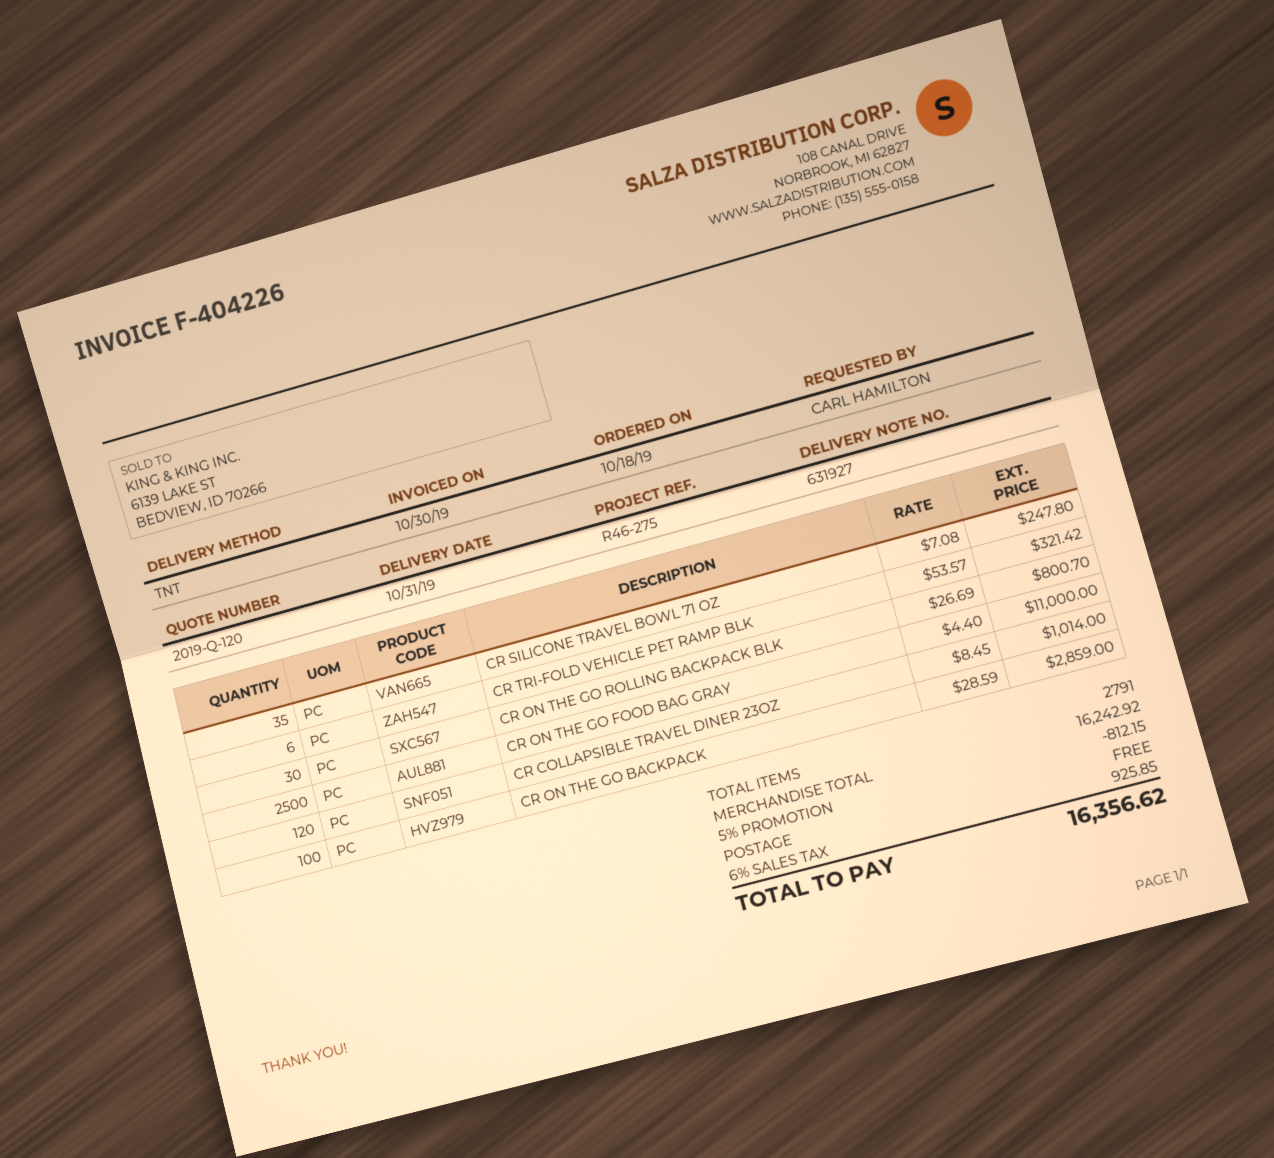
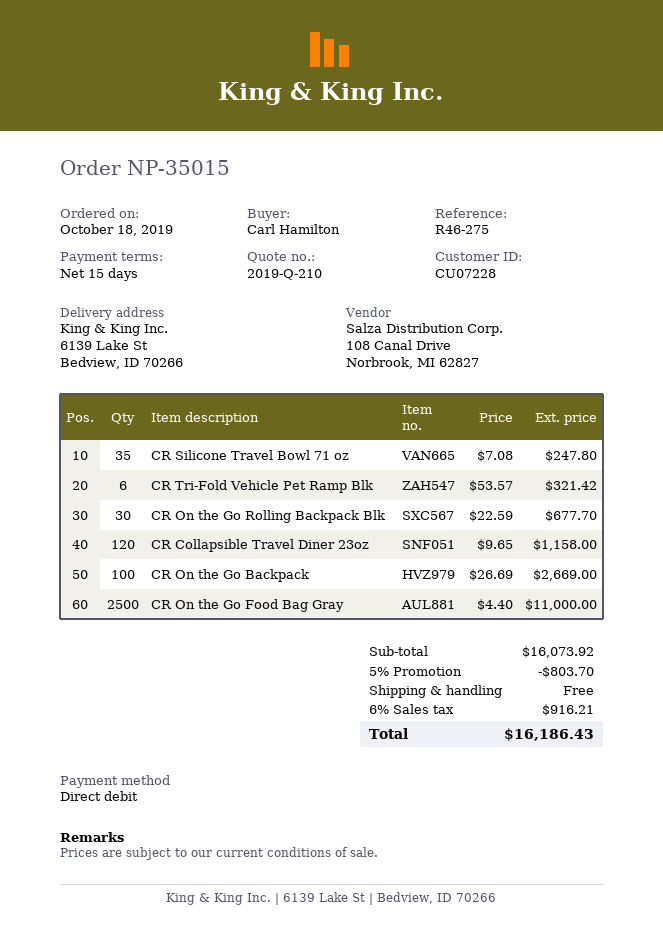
quote number: 2019-Q-120 -> 2019-Q-210
CR ON THE GO ROLLING BACKPACK BLK: 30 x 26.69 = 800.70 -> 30 x 22.59 = 677.70
CR COLLAPSIBLE TRAVEL DINER 23OZ: 120 x 8.45 = 1014.00 -> 120 x 9.65 = 1158.00
CR ON THE GO BACKPACK: 100 x 28.59 = 2859.00 -> 100 x 26.69 = 2669.00
subtotal: 16242.92 -> 16073.92
discount: 5% = 812.15 -> 5% = 803.70
tax: 6% = 925.85 -> 6% = 916.21
total: 16356.62 -> 16186.43

